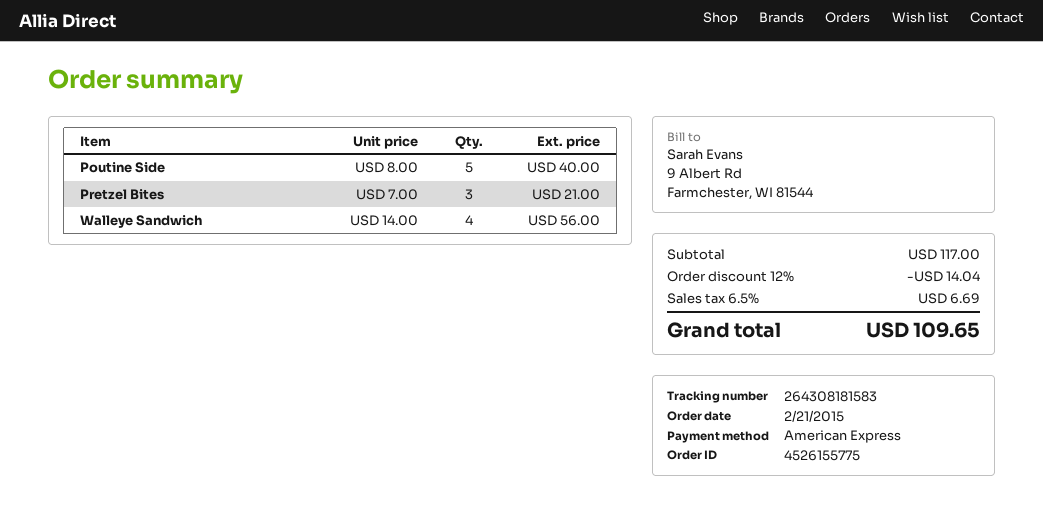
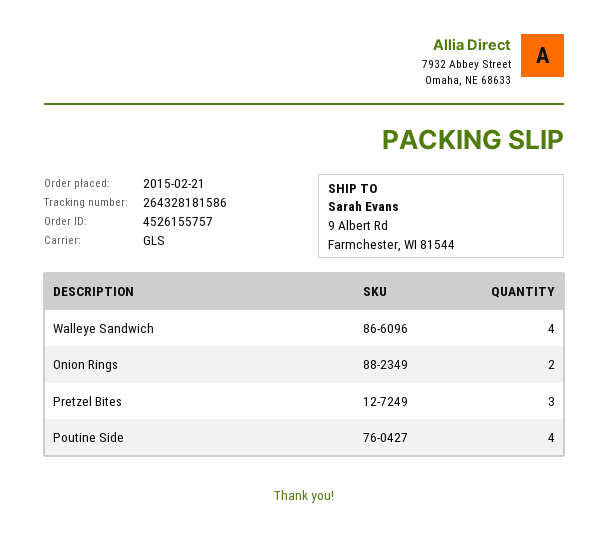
order number: 4526155775 -> 4526155757
tracking number: 264308181583 -> 264328181586
Poutine Side: 5 -> 4
Onion Rings: none -> 2

